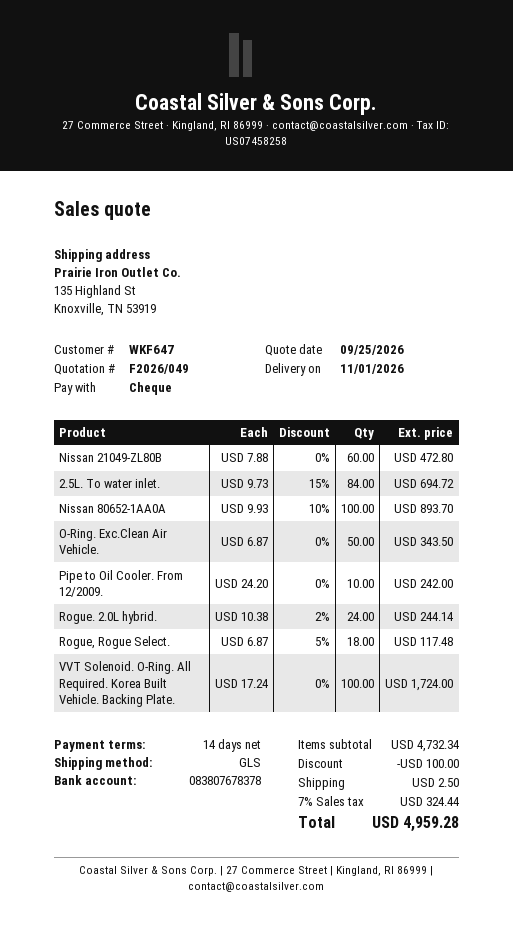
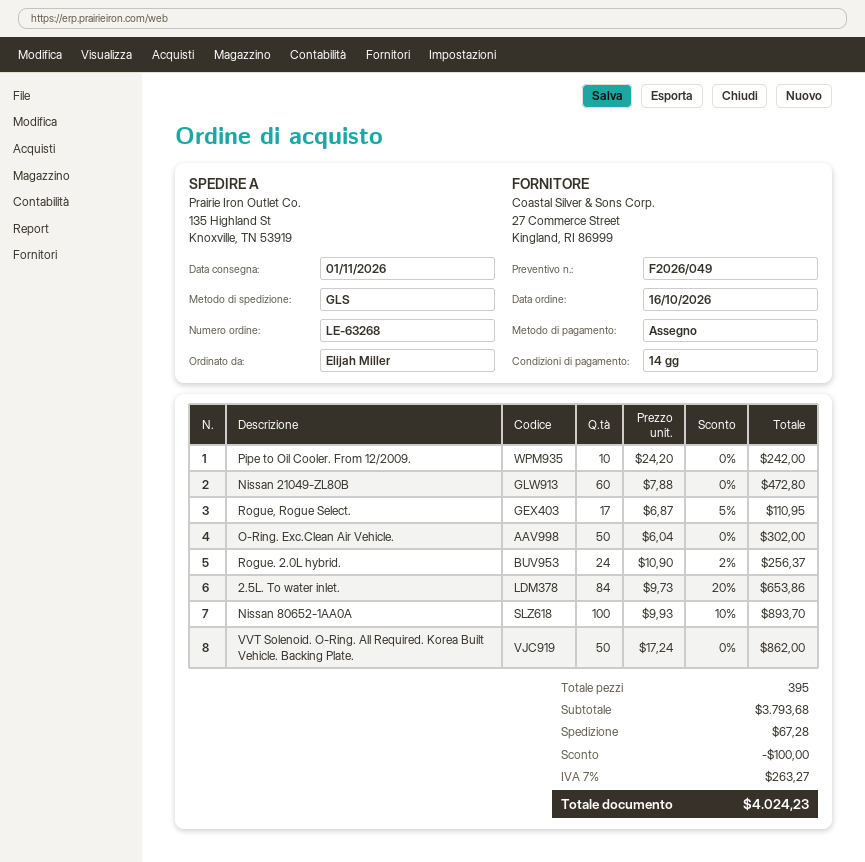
2.5L. To water inlet.: 84 x 9.73 - 15% = 694.72 -> 84 x 9.73 - 20% = 653.86
O-Ring. Exc.Clean Air Vehicle.: 50 x 6.87 = 343.50 -> 50 x 6.04 = 302.00
Rogue. 2.0L hybrid.: 24 x 10.38 - 2% = 244.14 -> 24 x 10.90 - 2% = 256.37
Rogue, Rogue Select.: 18 x 6.87 - 5% = 117.48 -> 17 x 6.87 - 5% = 110.95
VVT Solenoid. O-Ring. All Required. Korea Built Vehicle. Backing Plate.: 100 x 17.24 = 1724.00 -> 50 x 17.24 = 862.00
subtotal: 4732.34 -> 3793.68
shipping: 2.50 -> 67.28
tax: 7% = 324.44 -> 7% = 263.27
total: 4959.28 -> 4024.23

